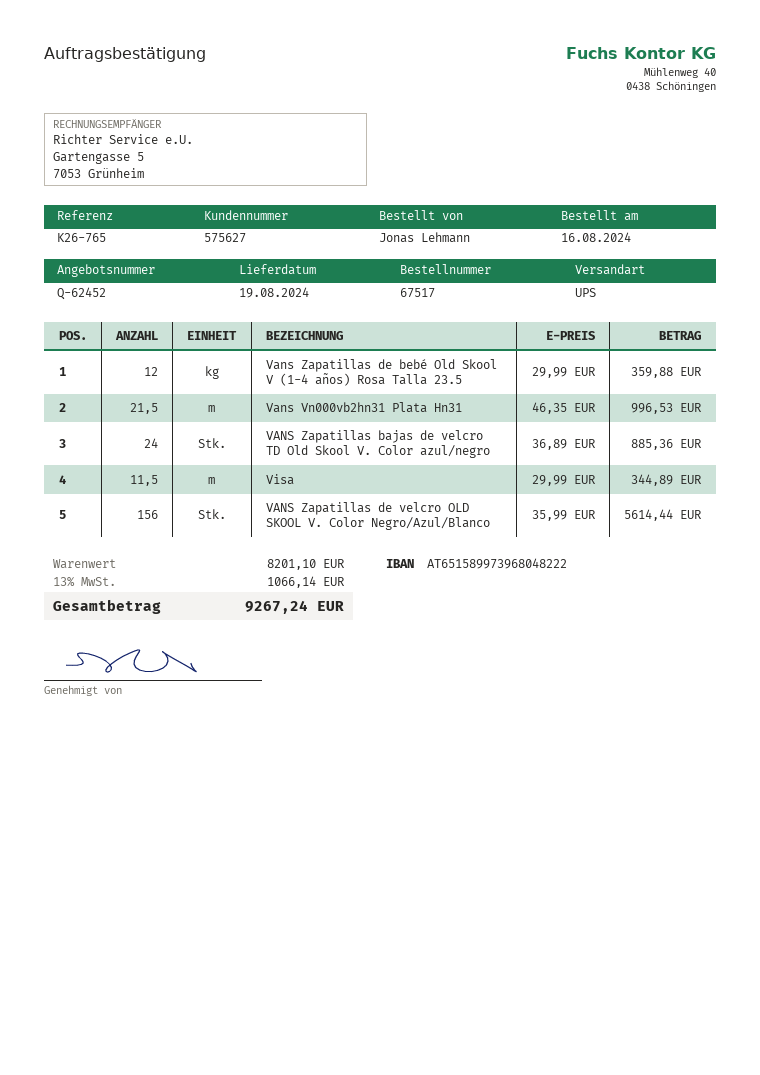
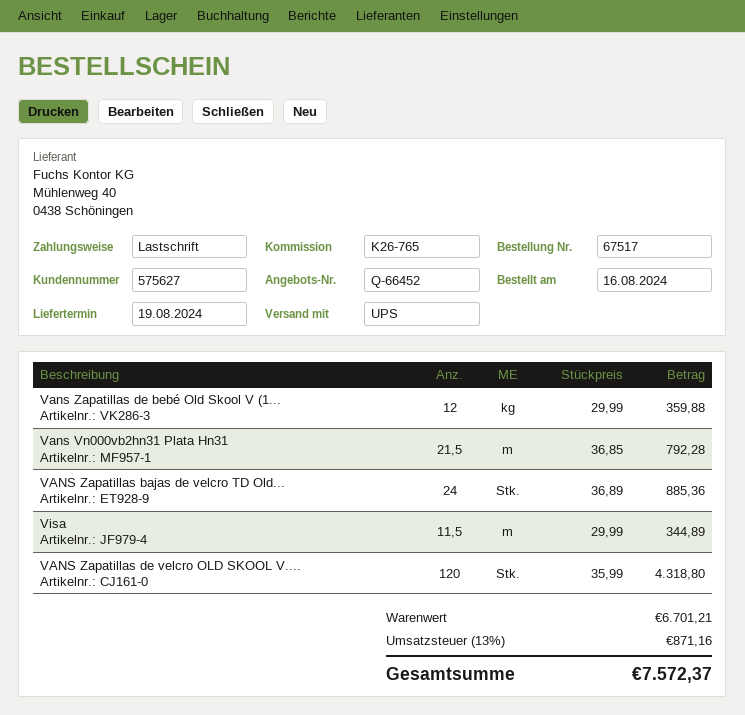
quote number: Q-62452 -> Q-66452
Vans Vn000vb2hn31 Plata Hn31: 21.5 x 46.35 = 996.53 -> 21.5 x 36.85 = 792.28
VANS Zapatillas de velcro OLD SKOOL V. Color Negro/Azul/Blanco: 156 x 35.99 = 5614.44 -> 120 x 35.99 = 4318.80
subtotal: 8201.10 -> 6701.21
tax: 13% = 1066.14 -> 13% = 871.16
total: 9267.24 -> 7572.37

